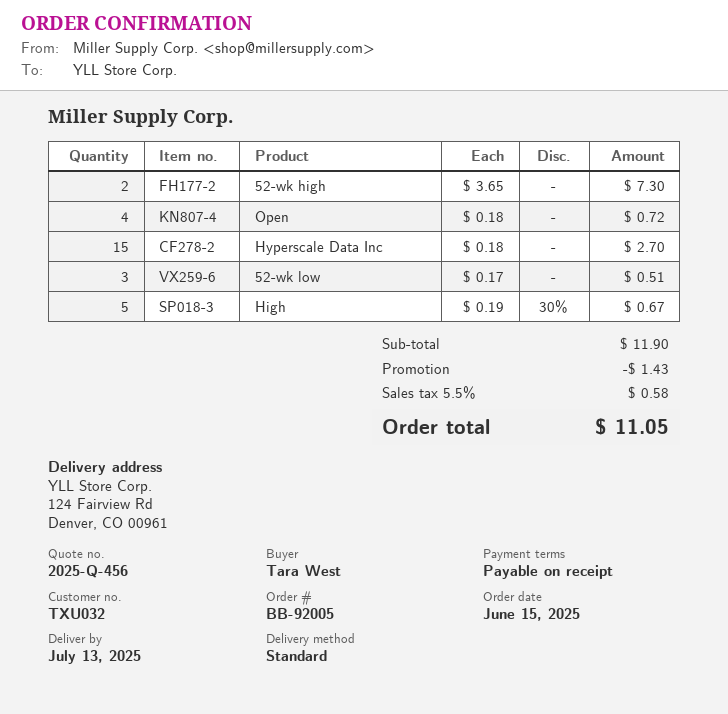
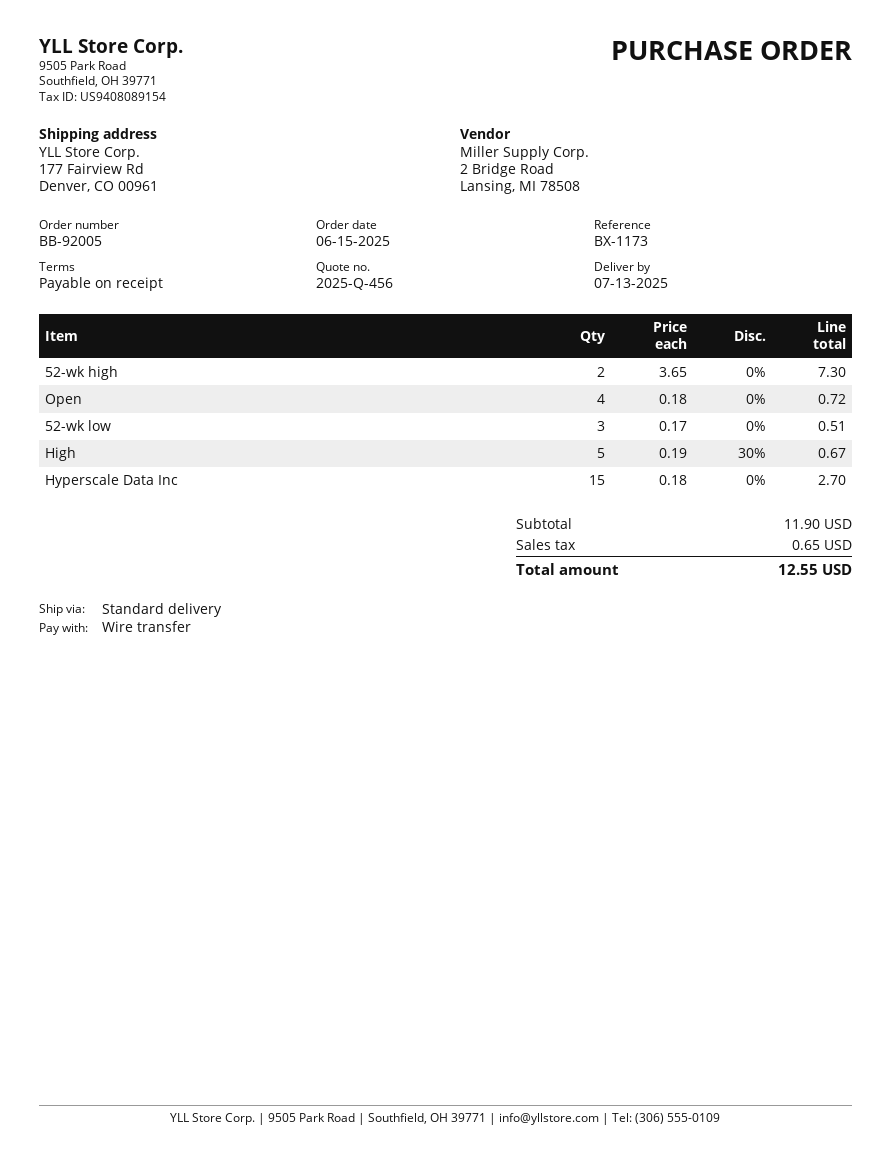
ship to: 124 Fairview Rd, Denver, CO 00961 -> 177 Fairview Rd, Denver, CO 00961
discount: 1.43 -> none
tax: 0.58 -> 0.65
total: 11.05 -> 12.55

